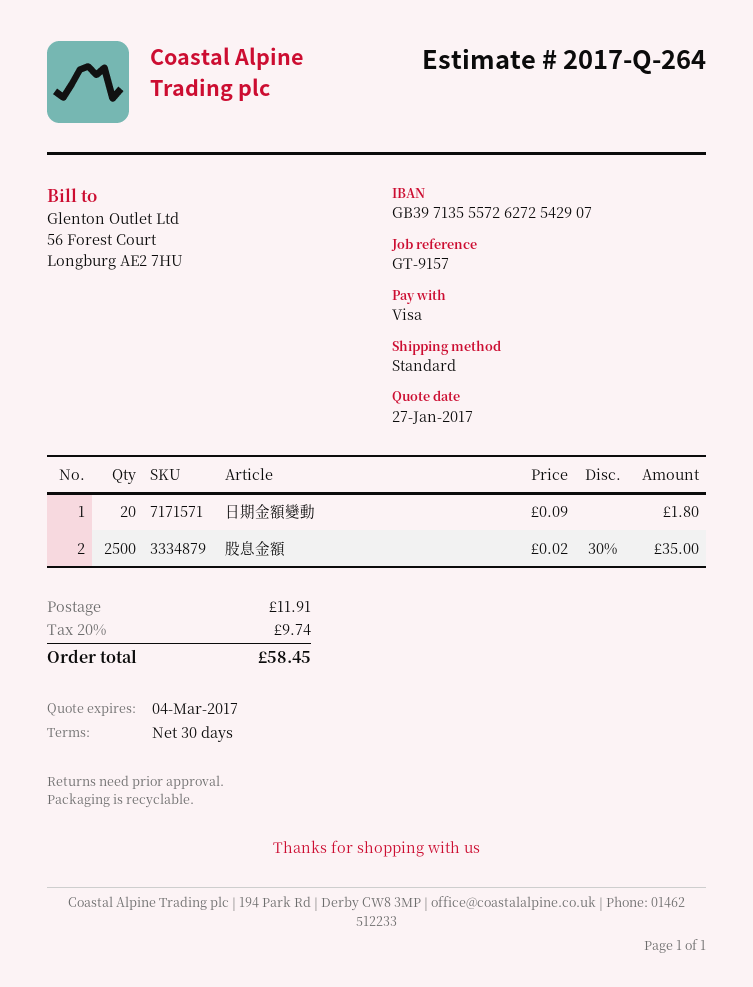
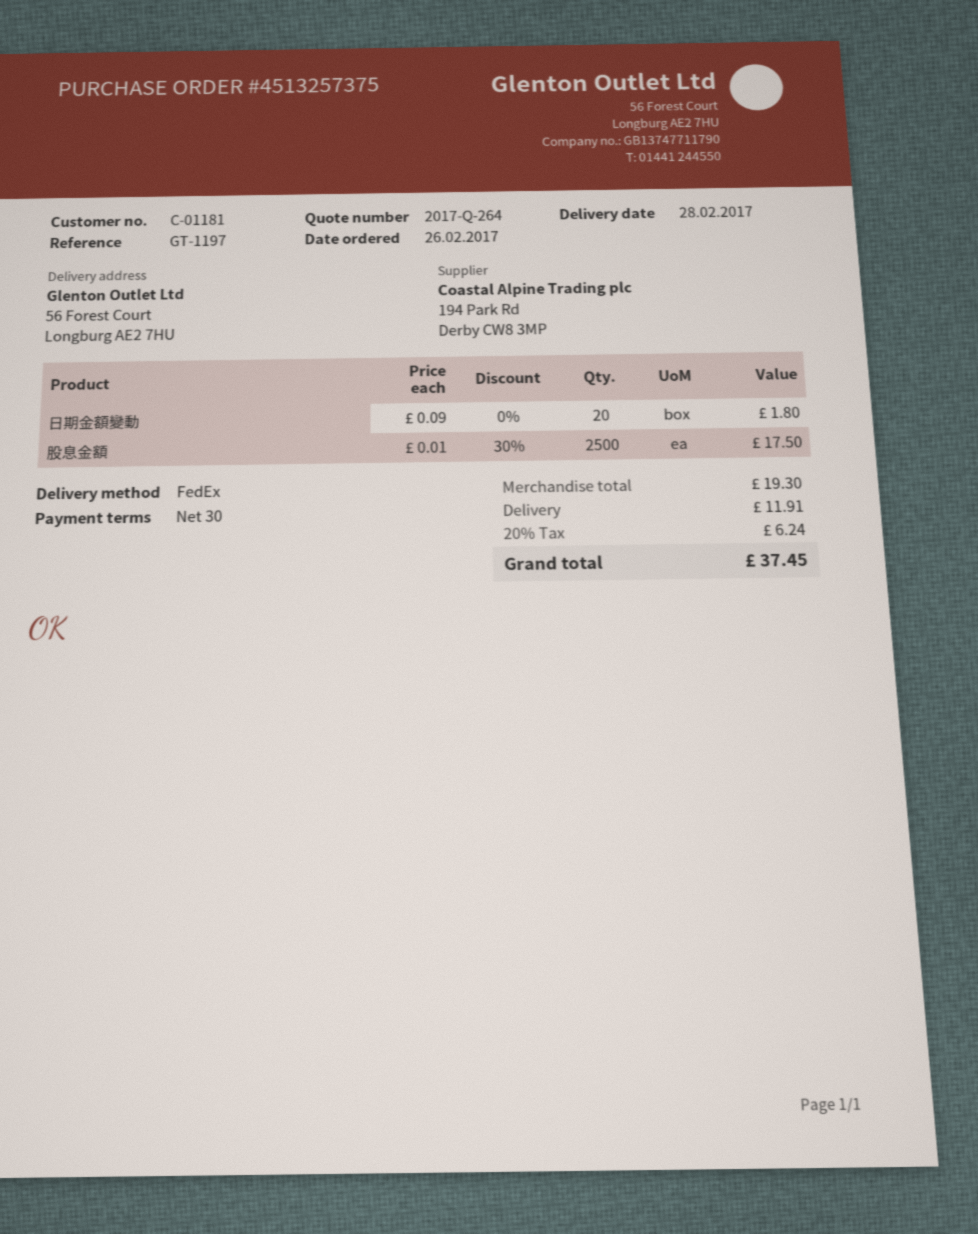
reference: GT-9157 -> GT-1197
shipping method: standard -> FedEx
股息金額: 2500 x 0.02 - 30% = 35.00 -> 2500 x 0.01 - 30% = 17.50
tax: 20% = 9.74 -> 20% = 6.24
total: 58.45 -> 37.45

